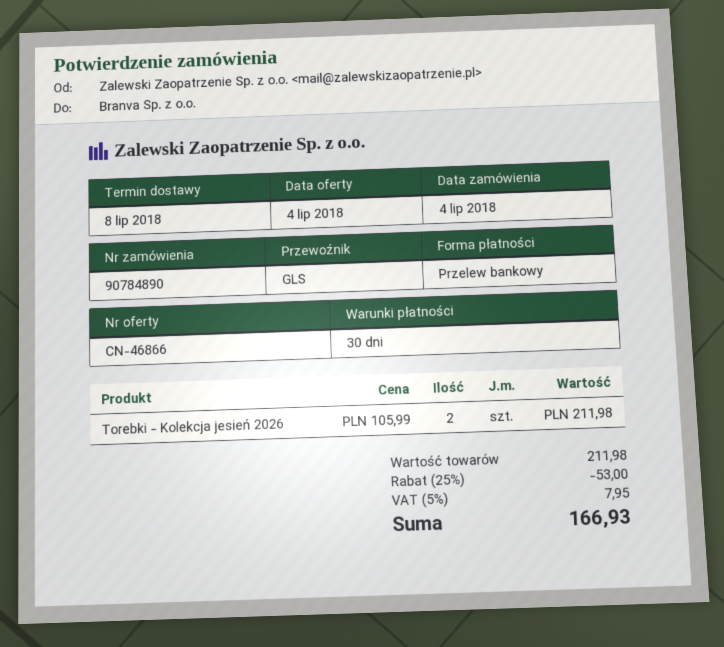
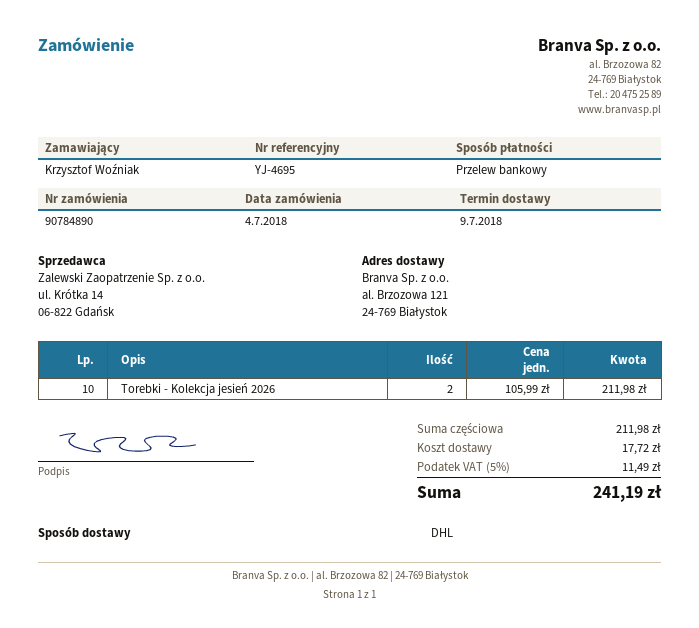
delivery date: 2018-07-08 -> 2018-07-09
shipping method: GLS -> DHL
discount: 25% = 53.00 -> none
shipping: none -> 17.72
tax: 5% = 7.95 -> 5% = 11.49
total: 166.93 -> 241.19

